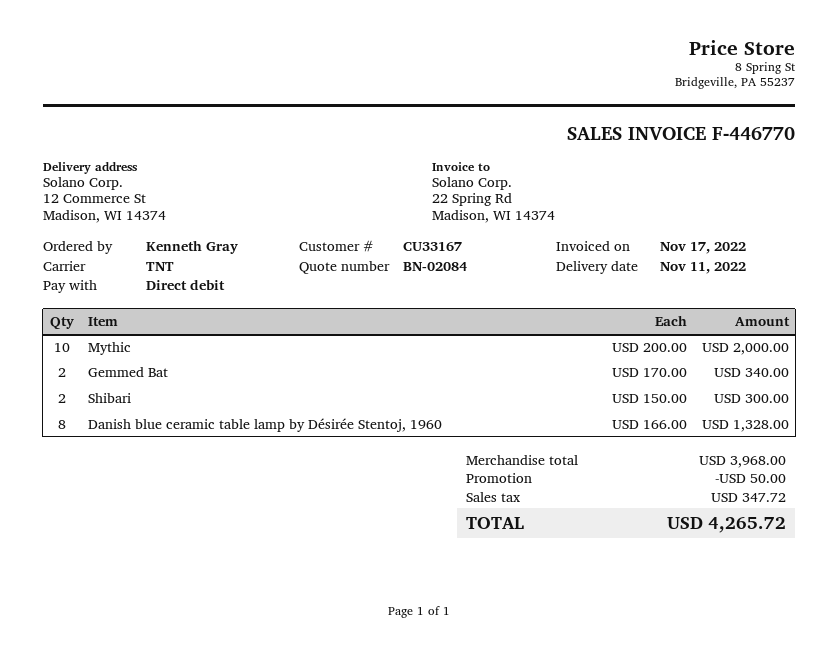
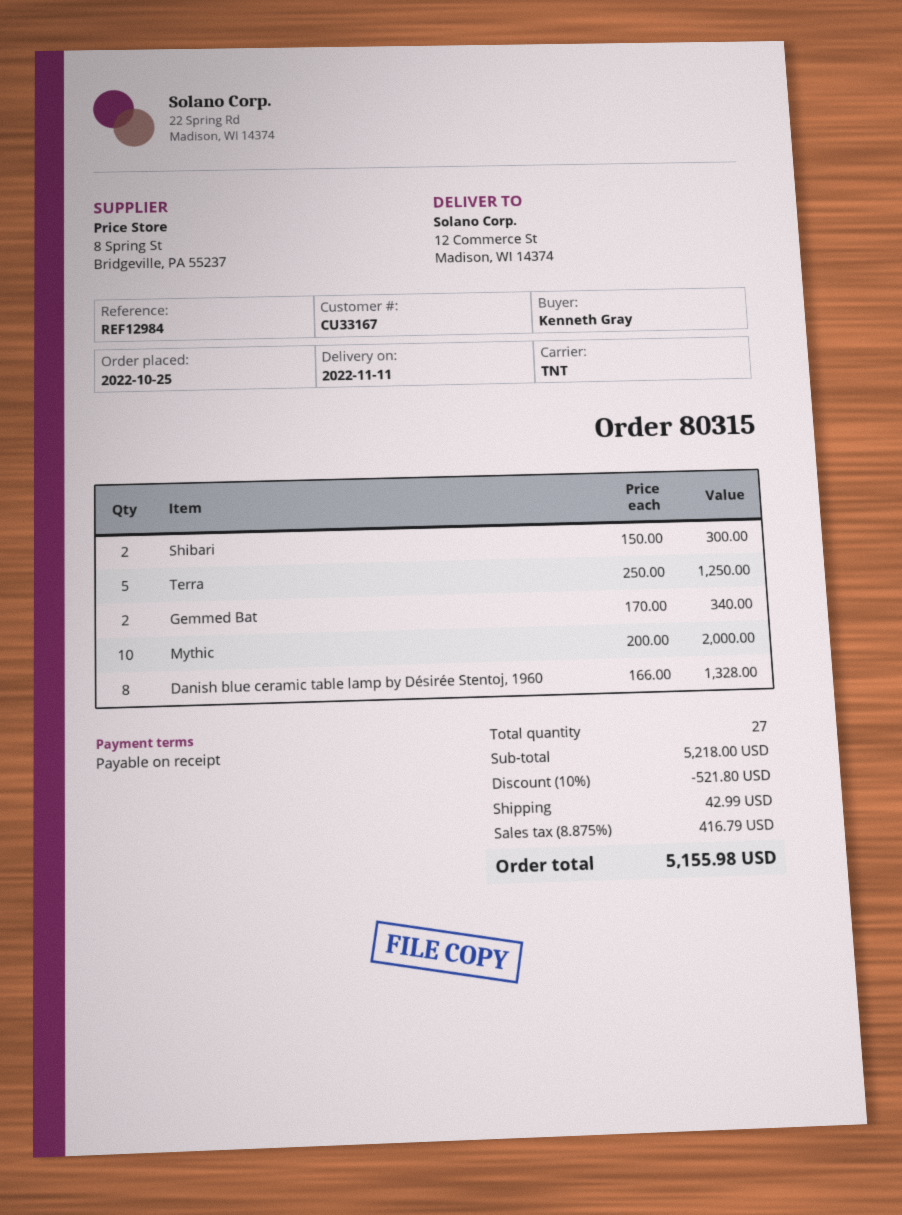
Terra: none -> 5 x 250.00 = 1250.00
subtotal: 3968.00 -> 5218.00
discount: 50.00 -> 521.80
shipping: none -> 42.99
tax: 347.72 -> 416.79
total: 4265.72 -> 5155.98

